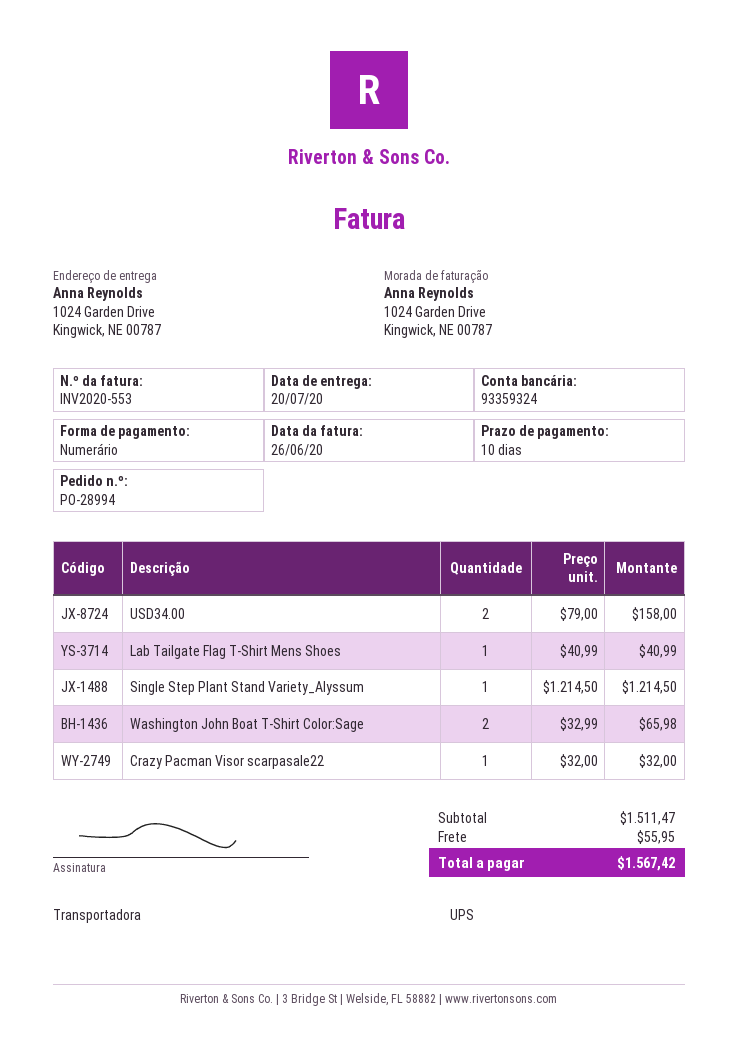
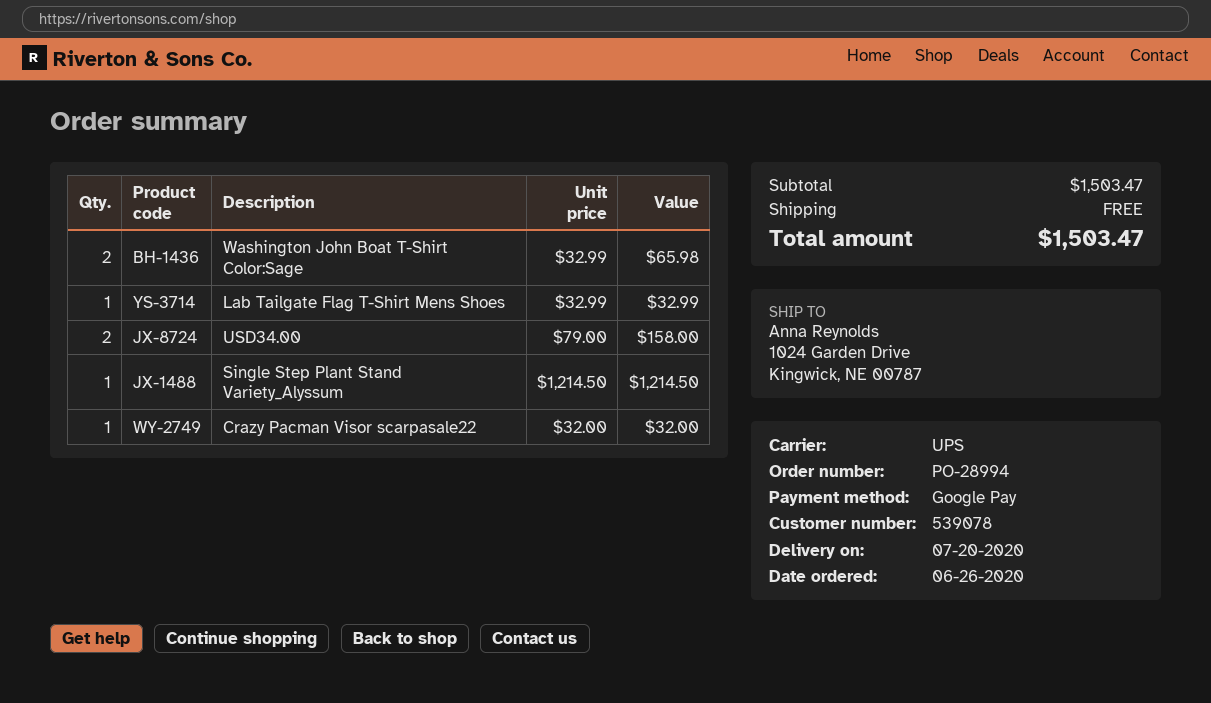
payment method: cash -> Google Pay
Lab Tailgate Flag T-Shirt Mens Shoes: 1 x 40.99 = 40.99 -> 1 x 32.99 = 32.99
subtotal: 1511.47 -> 1503.47
shipping: 55.95 -> 0.00
total: 1567.42 -> 1503.47

